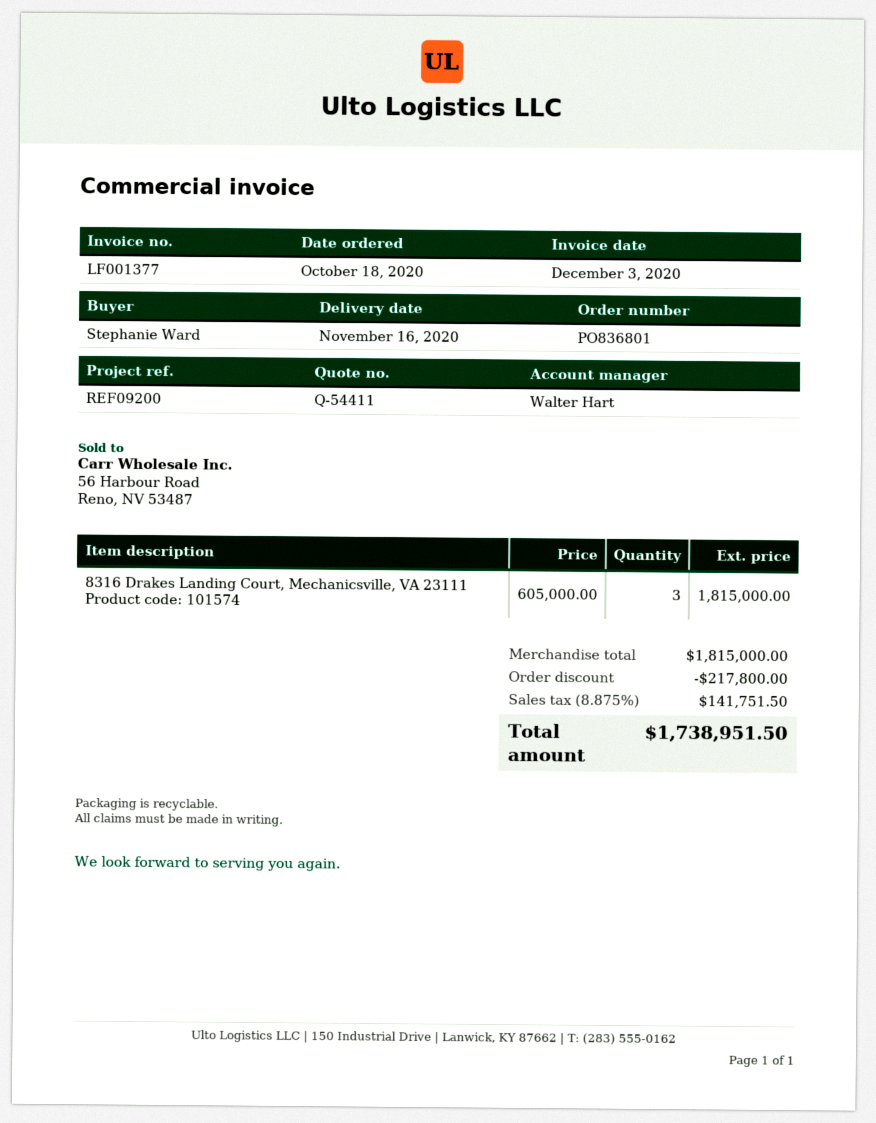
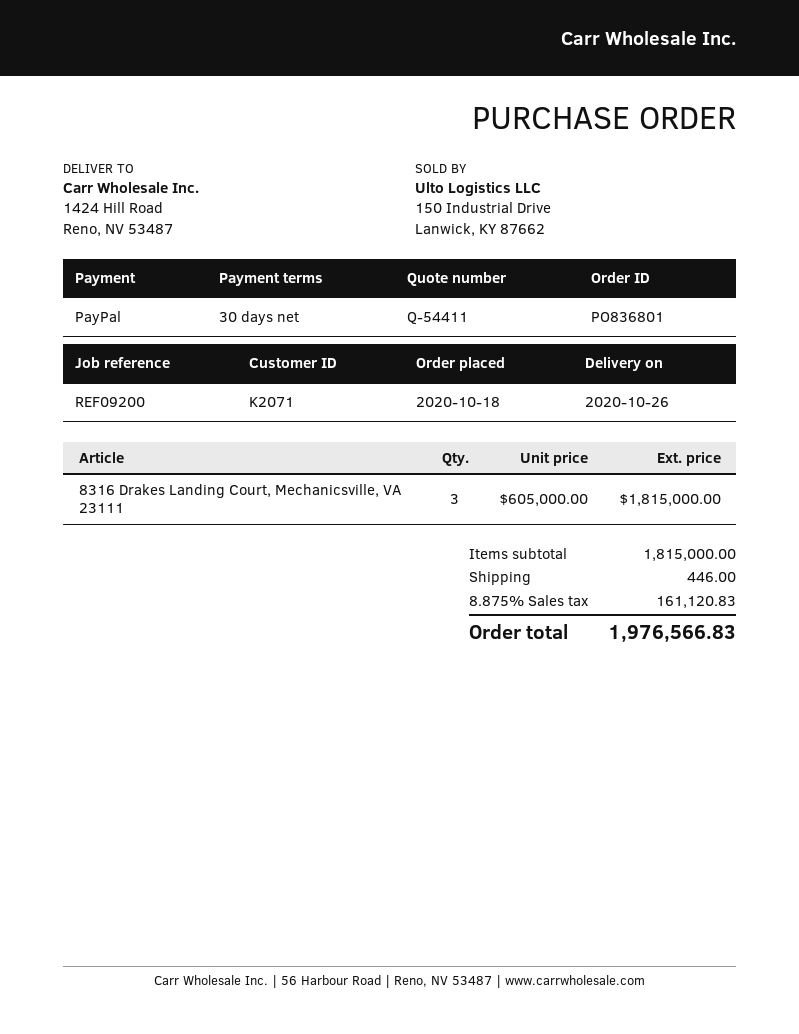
delivery date: 2020-11-16 -> 2020-10-26
discount: 217800.00 -> none
shipping: none -> 446.00
tax: 8.875% = 141751.50 -> 8.875% = 161120.83
total: 1738951.50 -> 1976566.83

